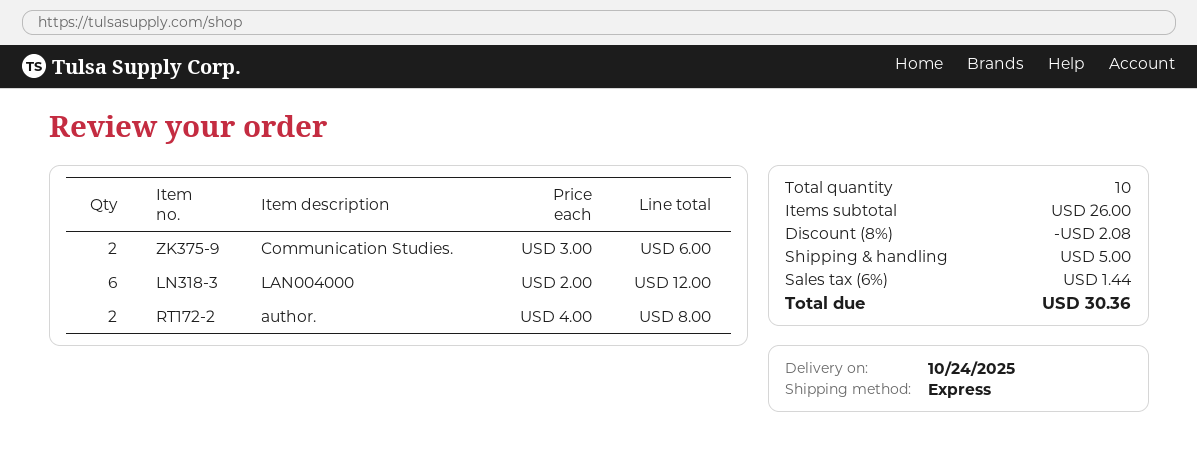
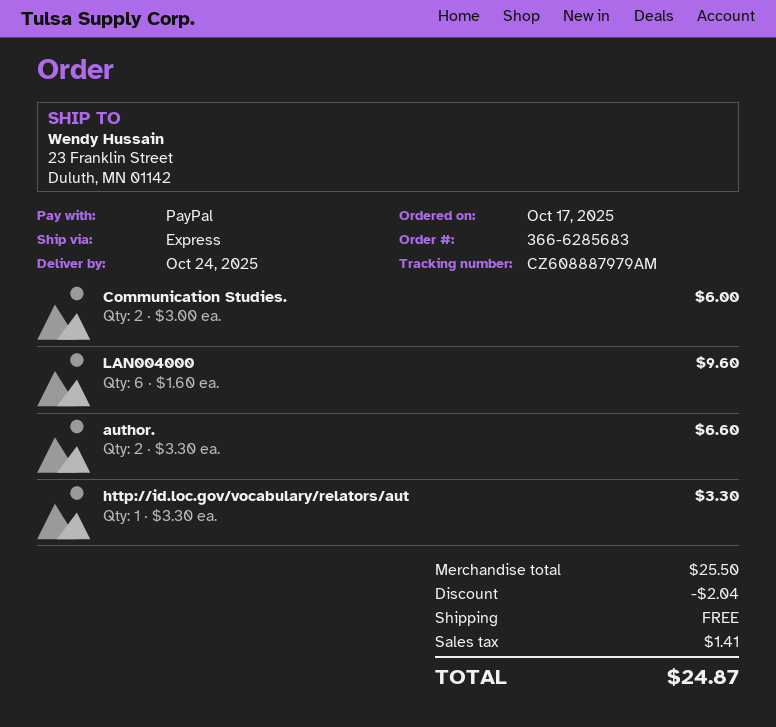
LAN004000: 6 x 2.00 = 12.00 -> 6 x 1.60 = 9.60
author.: 2 x 4.00 = 8.00 -> 2 x 3.30 = 6.60
http://id.loc.gov/vocabulary/relators/aut: none -> 1 x 3.30 = 3.30
subtotal: 26.00 -> 25.50
discount: 2.08 -> 2.04
shipping: 5.00 -> 0.00
tax: 1.44 -> 1.41
total: 30.36 -> 24.87

